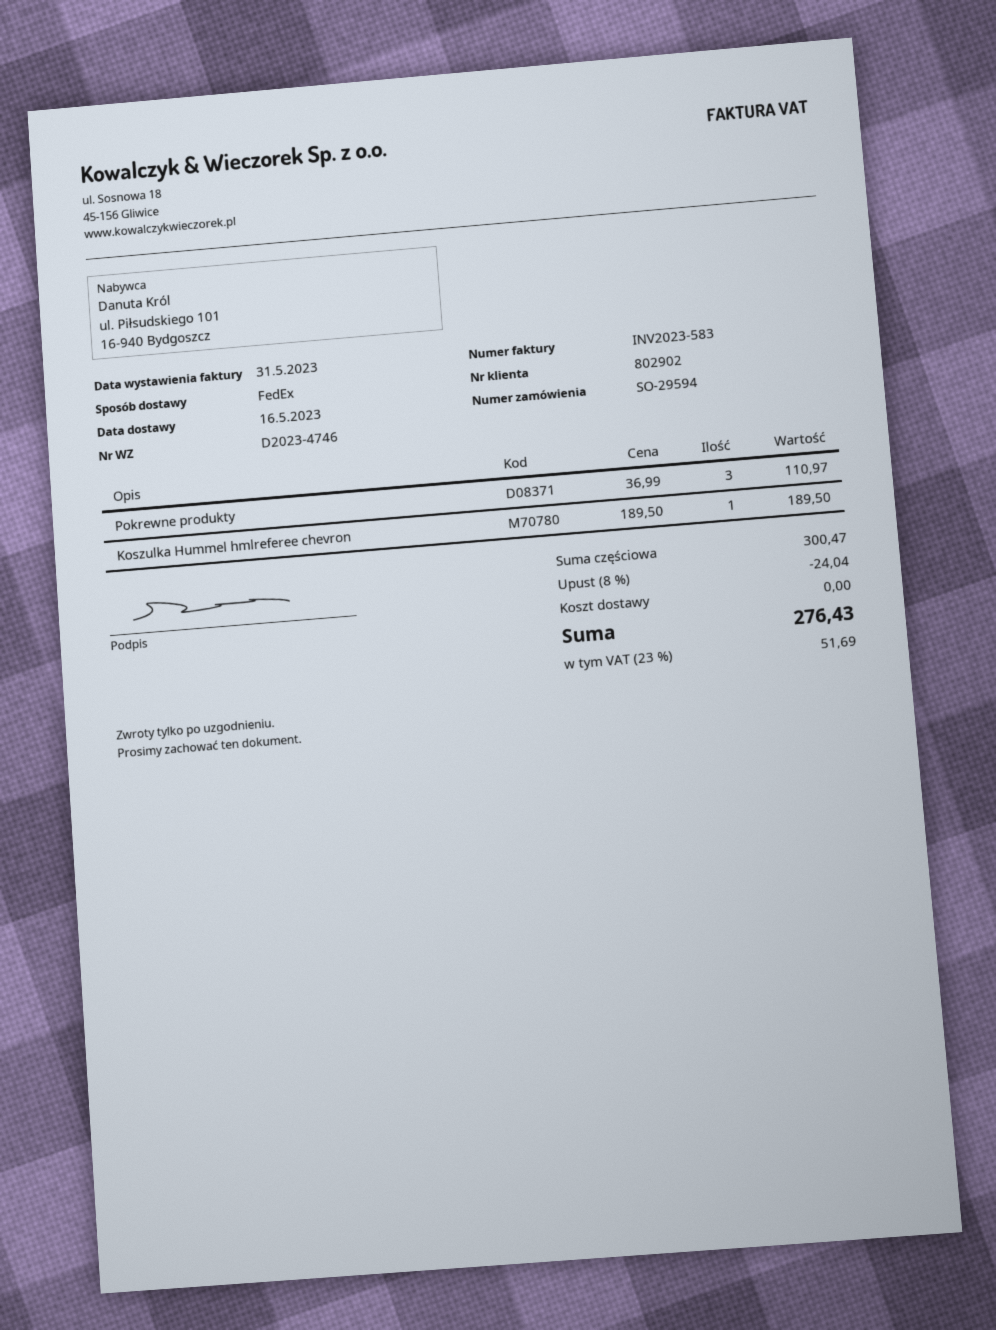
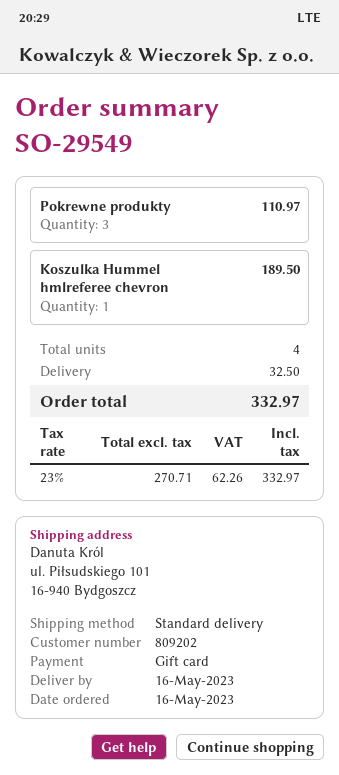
order number: SO-29594 -> SO-29549
customer number: 802902 -> 809202
shipping method: FedEx -> standard
discount: 8% = 24.04 -> none
shipping: 0.00 -> 32.50
tax: 23% = 51.69 -> 23% = 62.26
total: 276.43 -> 332.97

